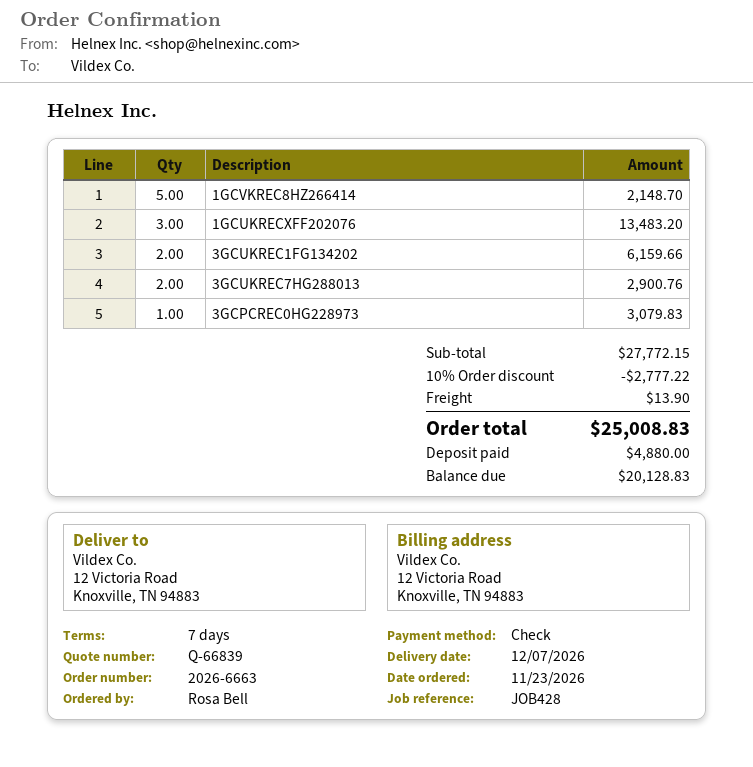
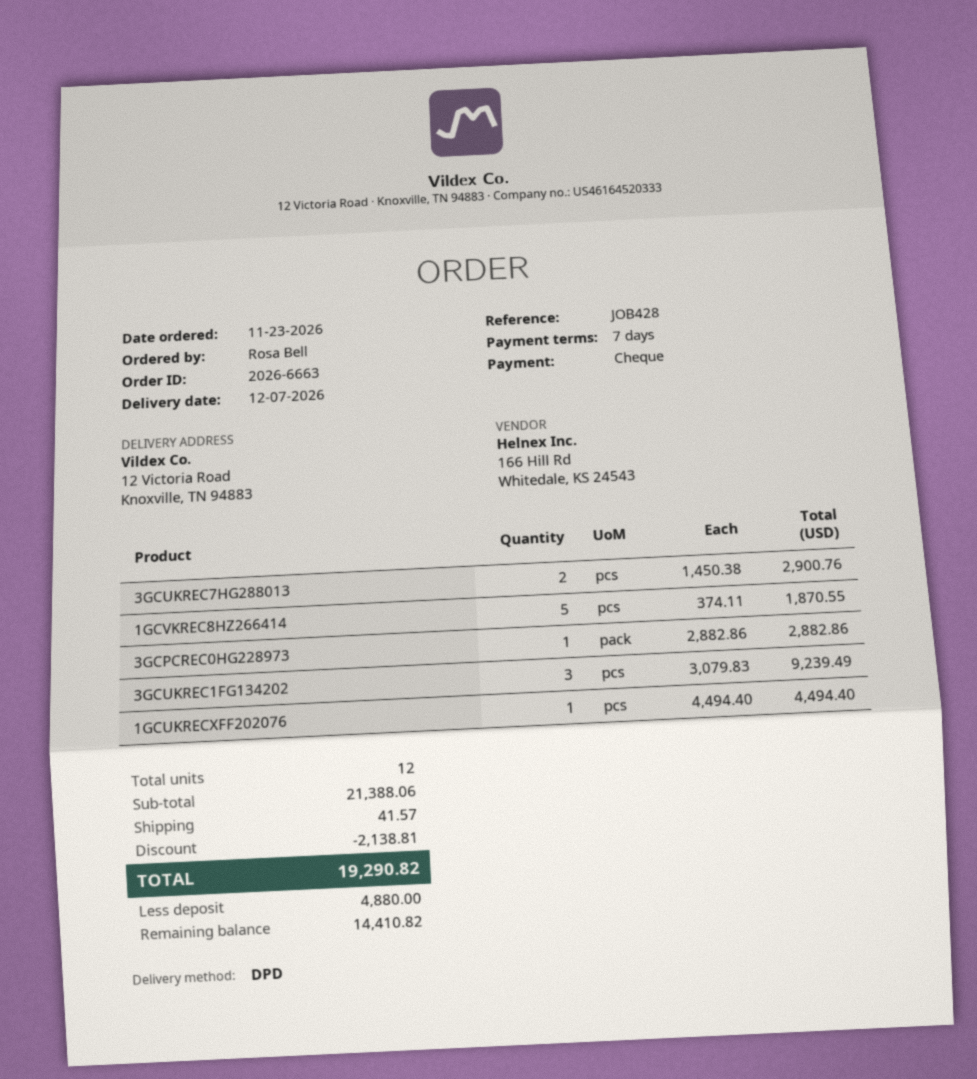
1GCVKREC8HZ266414: 5 for 2148.70 -> 5 for 1870.55
1GCUKRECXFF202076: 3 for 13483.20 -> 1 for 4494.40
3GCUKREC1FG134202: 2 for 6159.66 -> 3 for 9239.49
3GCPCREC0HG228973: 1 for 3079.83 -> 1 for 2882.86
subtotal: 27772.15 -> 21388.06
discount: 2777.22 -> 2138.81
shipping: 13.90 -> 41.57
total: 25008.83 -> 19290.82
balance: 20128.83 -> 14410.82

